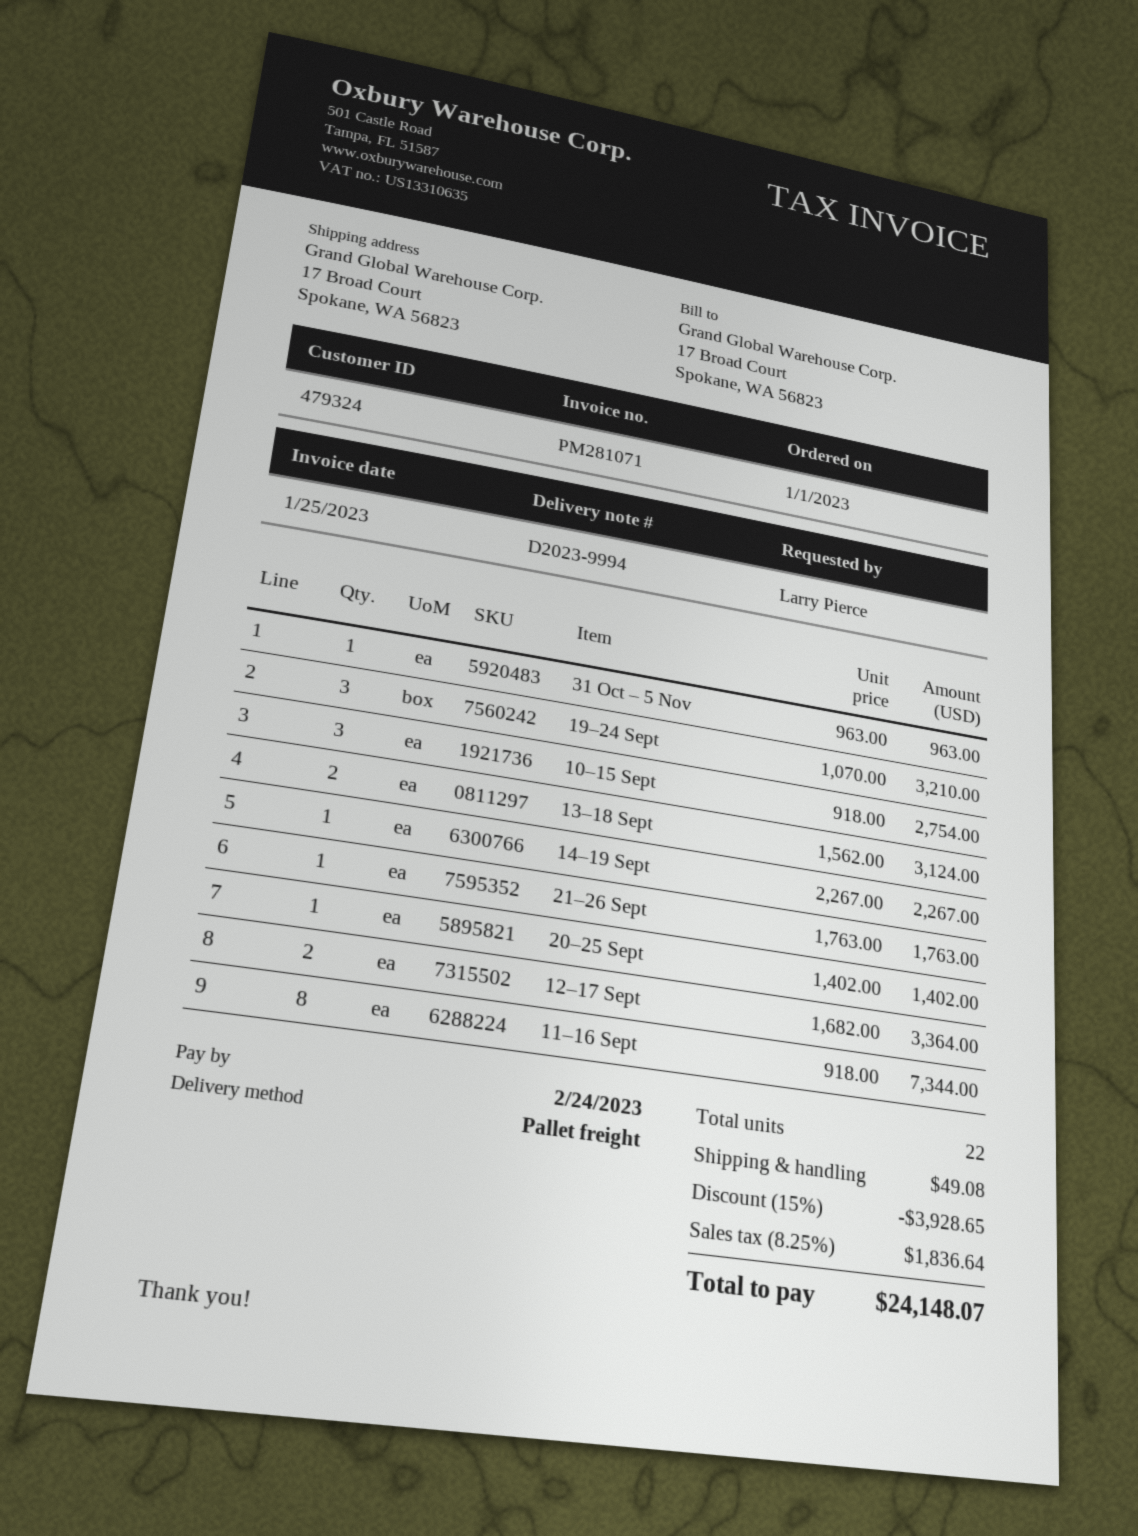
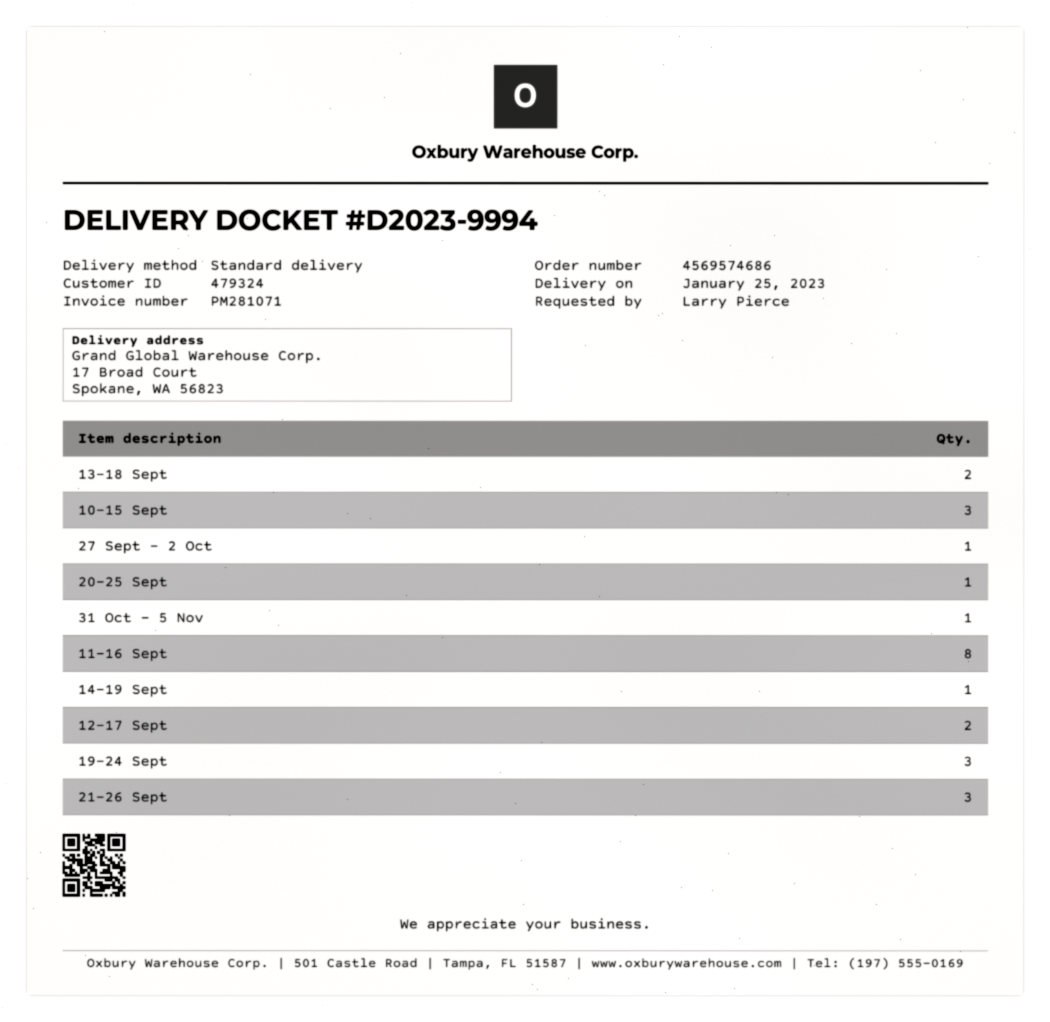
shipping method: pallet freight -> standard
21–26 Sept: 1 -> 3
27 Sept – 2 Oct: none -> 1

